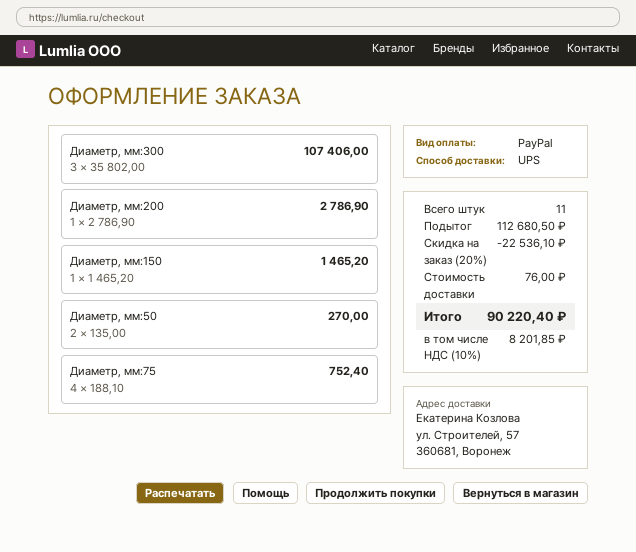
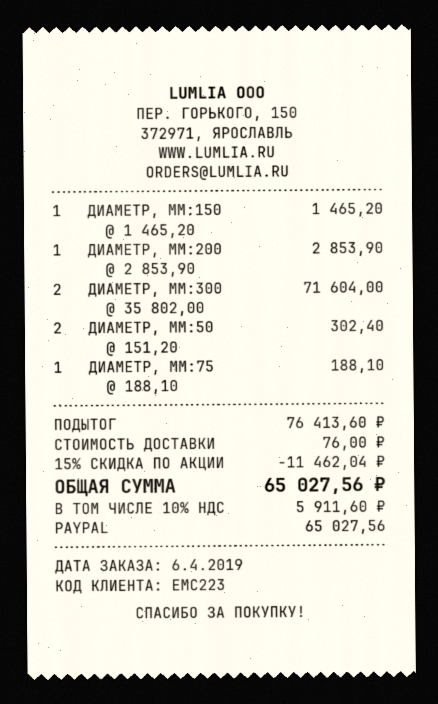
Диаметр, мм:300: 3 x 35802.00 = 107406.00 -> 2 x 35802.00 = 71604.00
Диаметр, мм:200: 1 x 2786.90 = 2786.90 -> 1 x 2853.90 = 2853.90
Диаметр, мм:50: 2 x 135.00 = 270.00 -> 2 x 151.20 = 302.40
Диаметр, мм:75: 4 x 188.10 = 752.40 -> 1 x 188.10 = 188.10
subtotal: 112680.50 -> 76413.60
discount: 20% = 22536.10 -> 15% = 11462.04
tax: 10% = 8201.85 -> 10% = 5911.60
total: 90220.40 -> 65027.56

